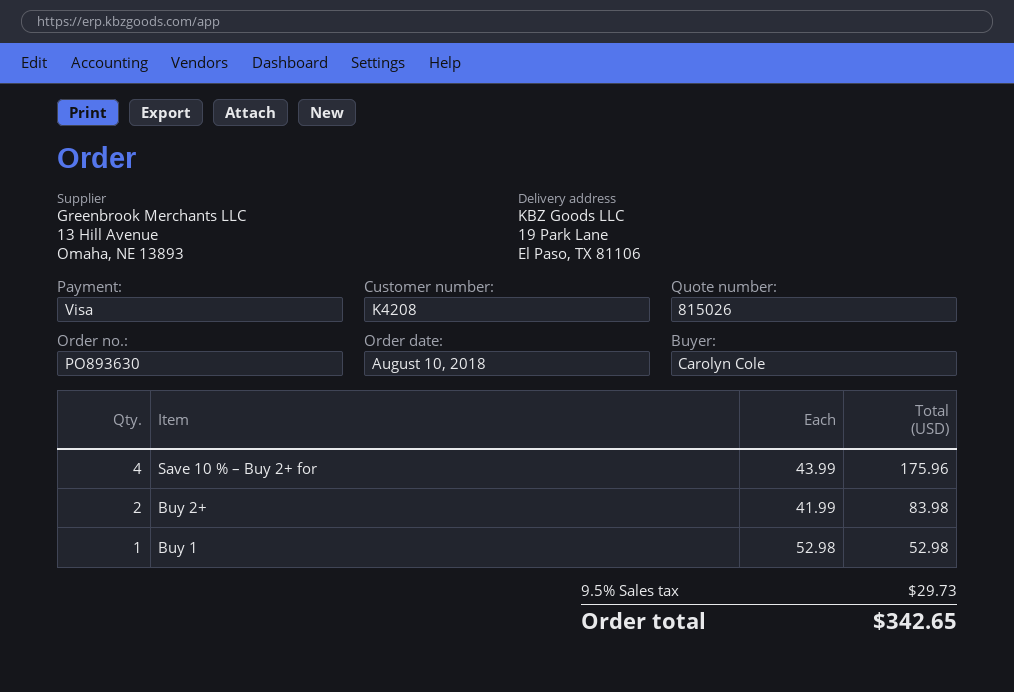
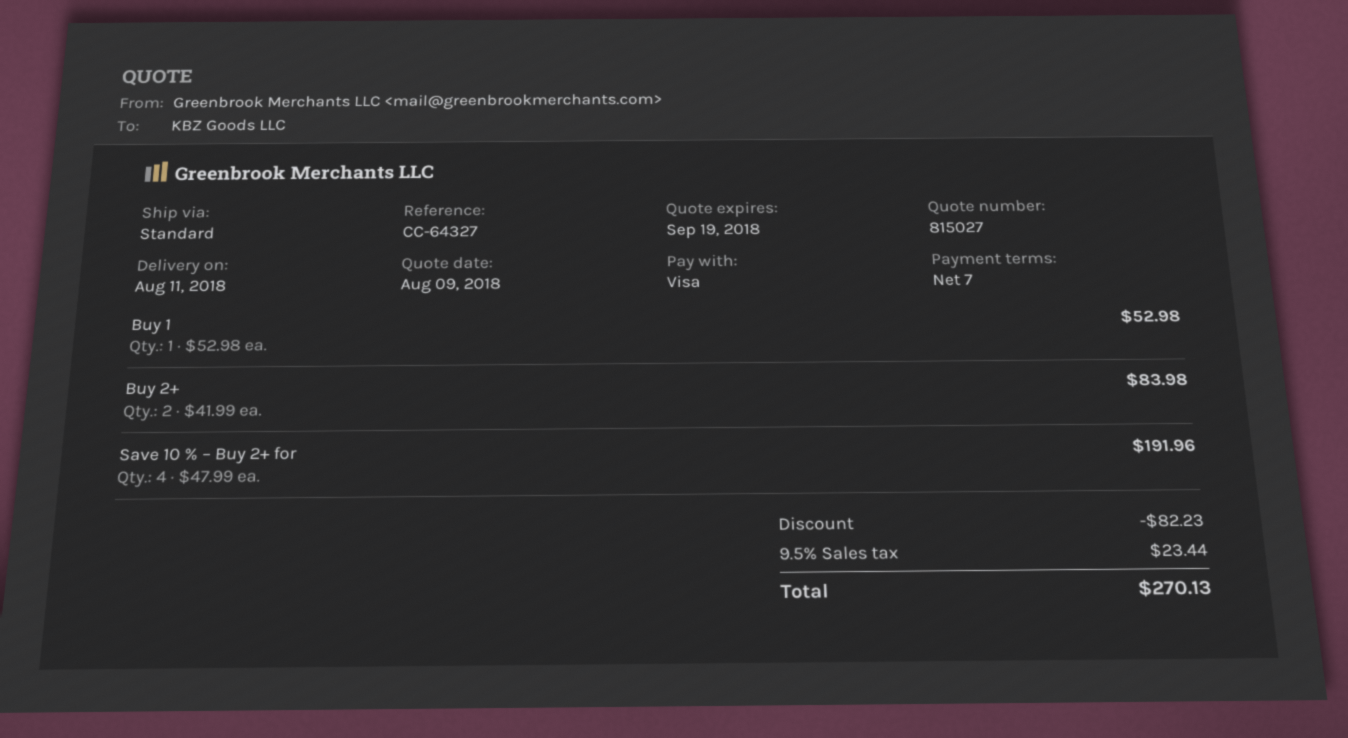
quote number: 815026 -> 815027
Save 10 % – Buy 2+ for: 4 x 43.99 = 175.96 -> 4 x 47.99 = 191.96
discount: none -> 82.23
tax: 9.5% = 29.73 -> 9.5% = 23.44
total: 342.65 -> 270.13

